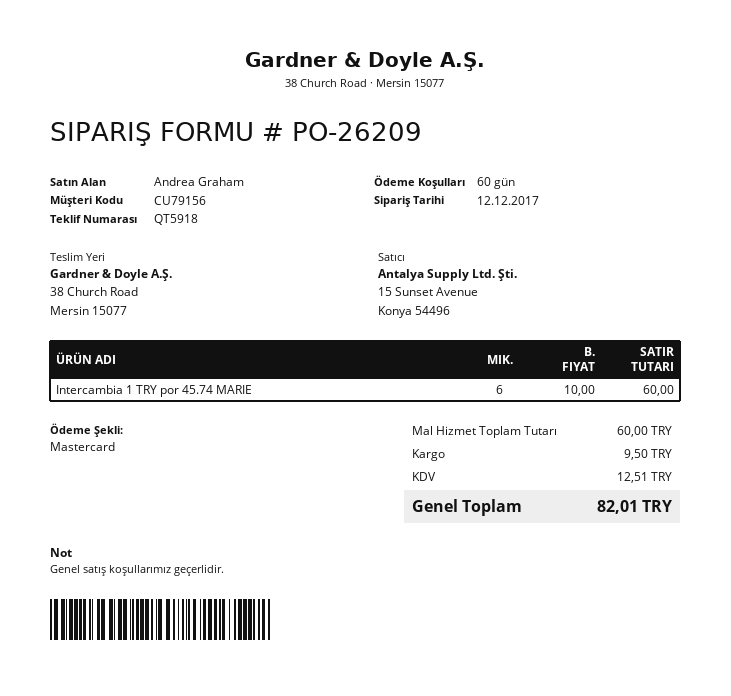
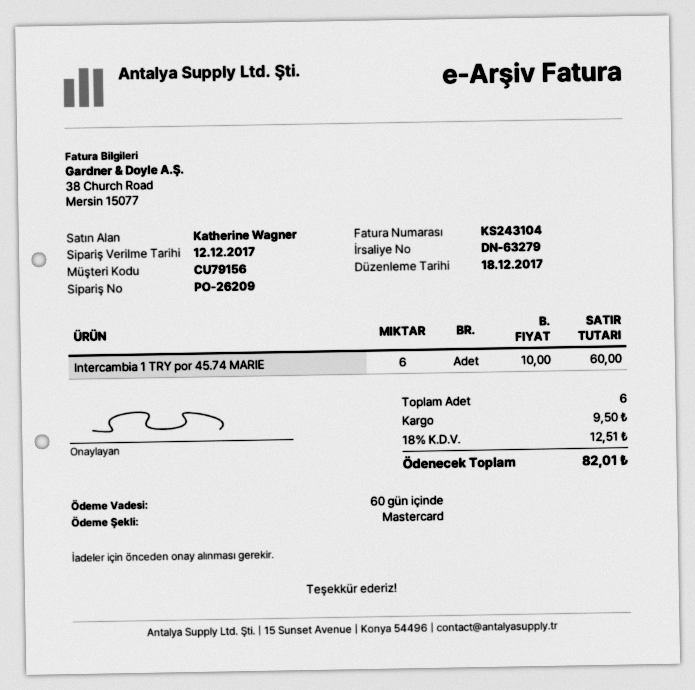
ordered by: Andrea Graham -> Katherine Wagner

